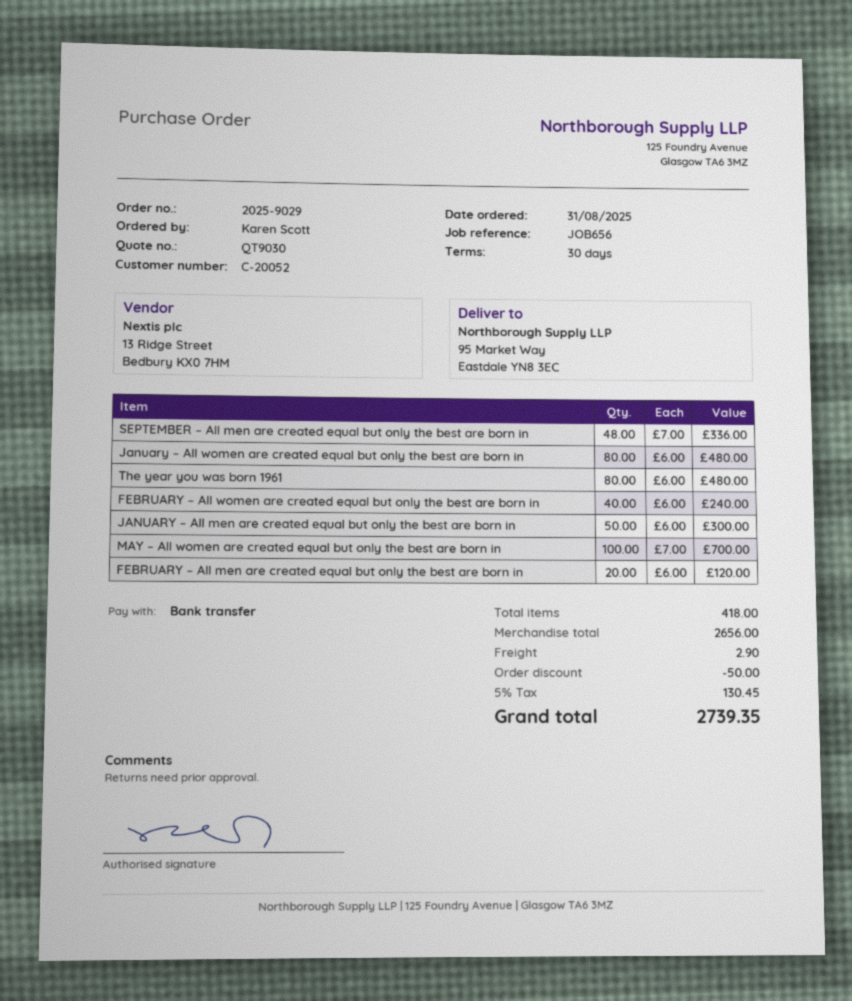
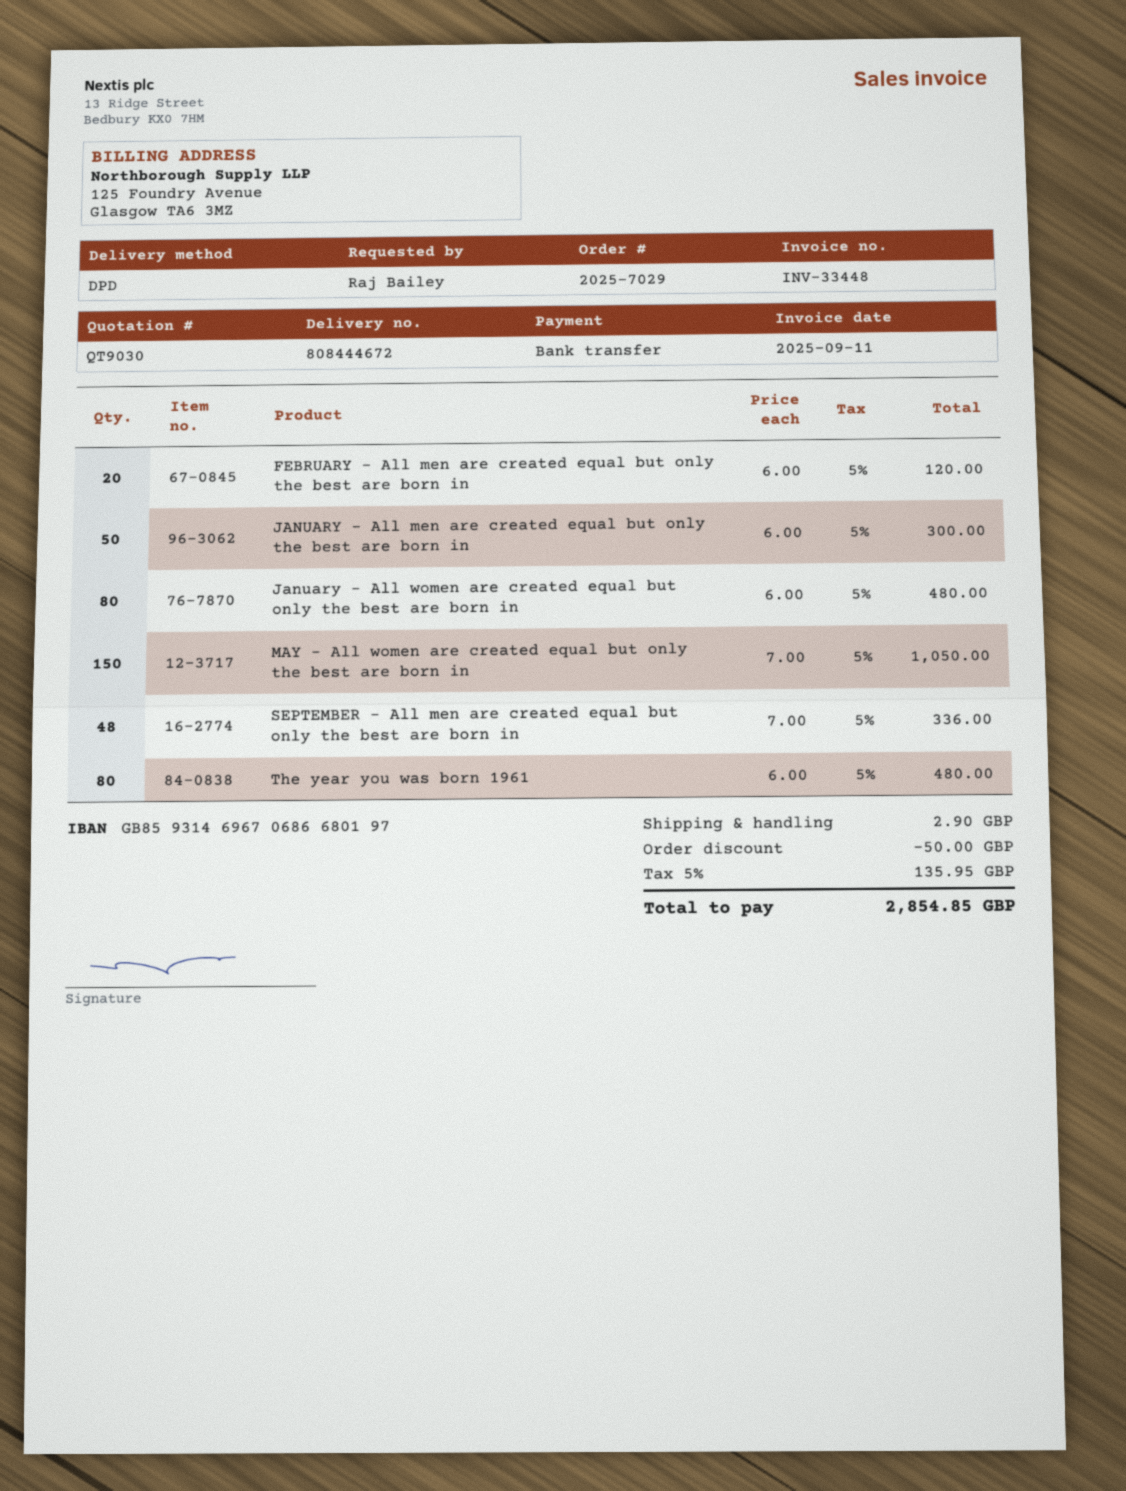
order number: 2025-9029 -> 2025-7029
ordered by: Karen Scott -> Raj Bailey
FEBRUARY – All women are created equal but only the best are born in: 40 x 6.00 = 240.00 -> none
MAY – All women are created equal but only the best are born in: 100 x 7.00 = 700.00 -> 150 x 7.00 = 1050.00
tax: 5% = 130.45 -> 5% = 135.95
total: 2739.35 -> 2854.85

